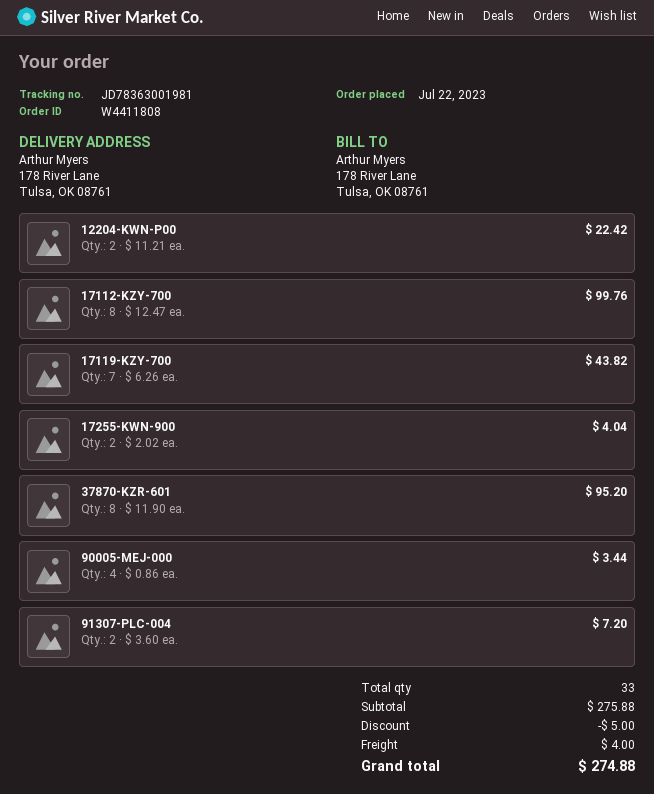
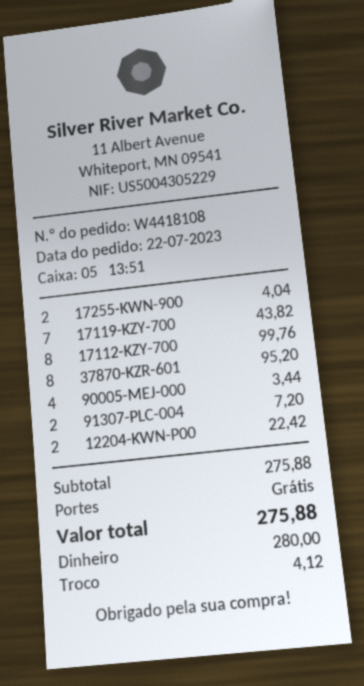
order number: W4411808 -> W4418108
discount: 5.00 -> none
shipping: 4.00 -> 0.00
total: 274.88 -> 275.88

